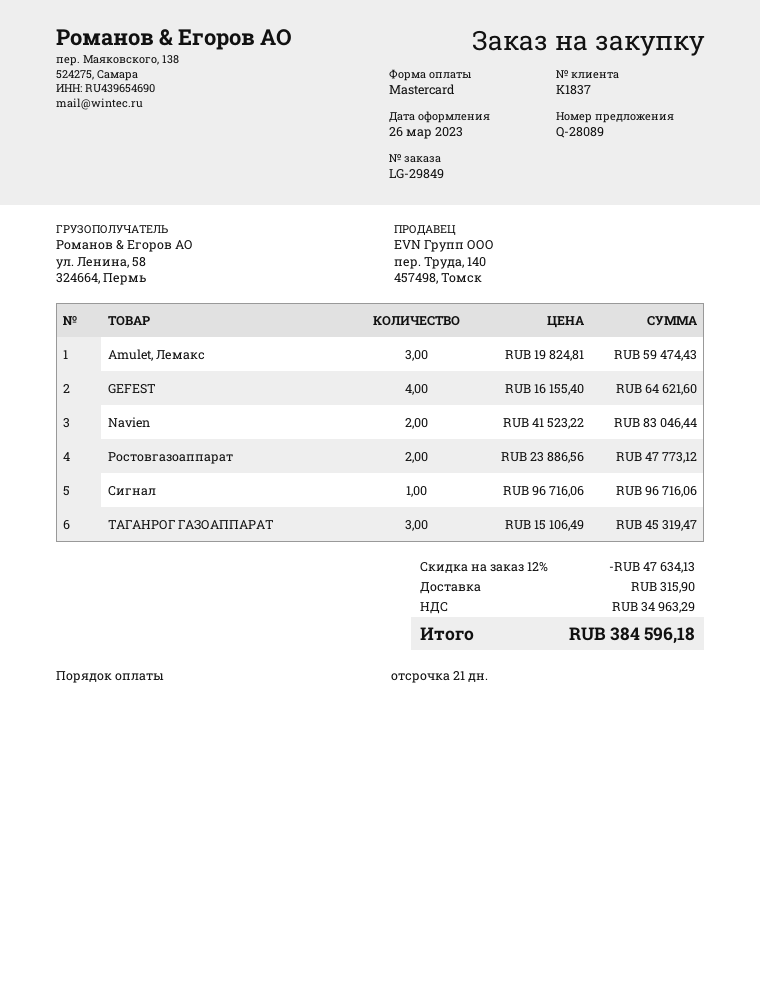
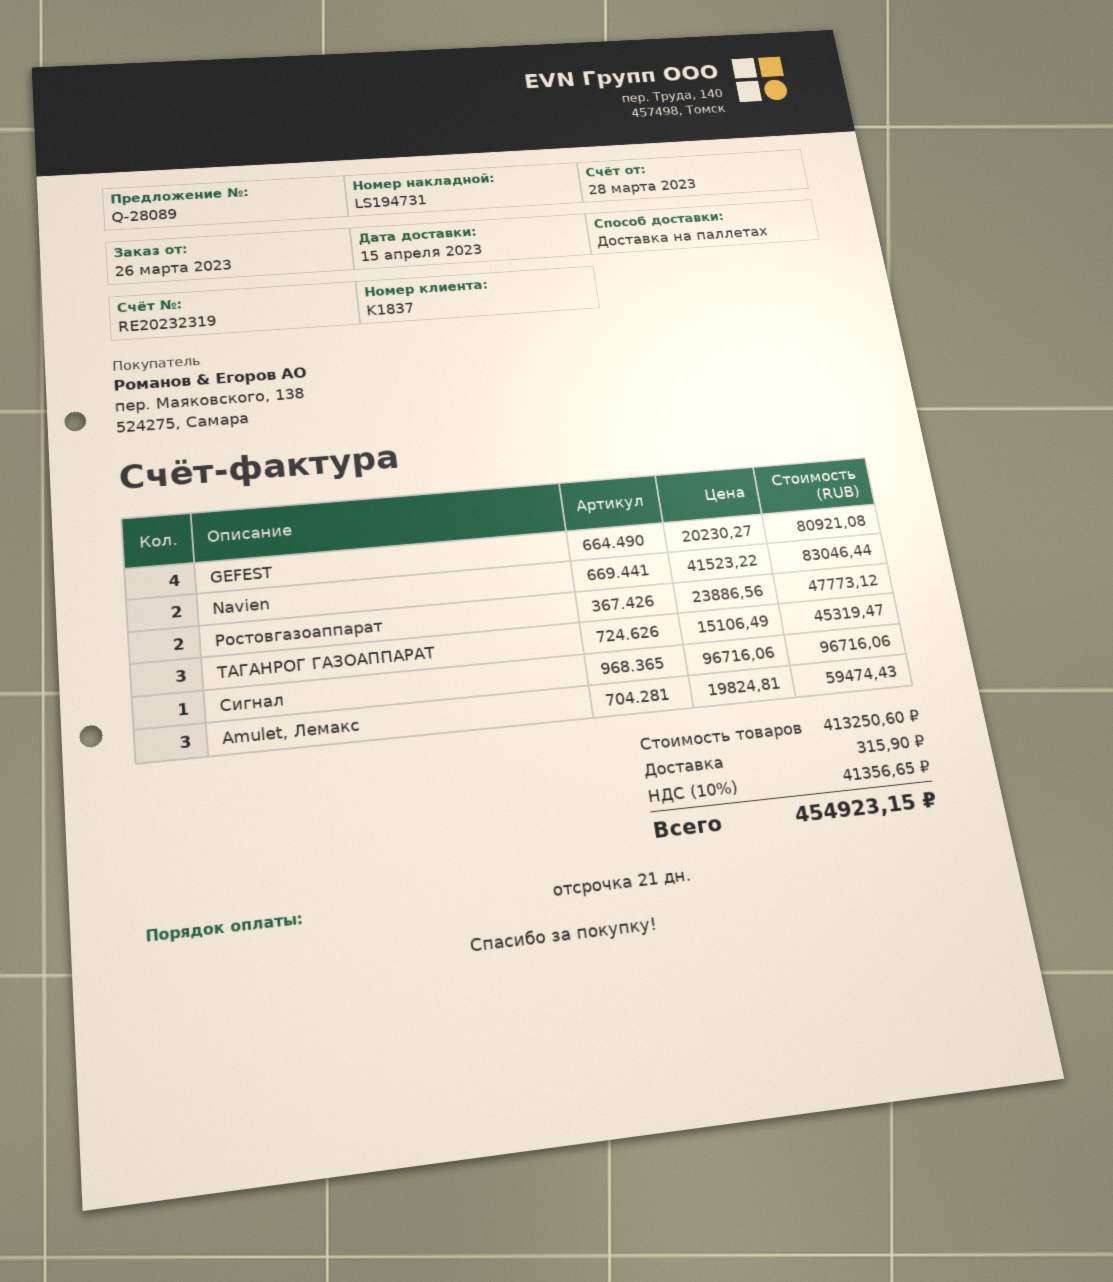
GEFEST: 4 x 16155.40 = 64621.60 -> 4 x 20230.27 = 80921.08
discount: 12% = 47634.13 -> none
tax: 34963.29 -> 41356.65
total: 384596.18 -> 454923.15

